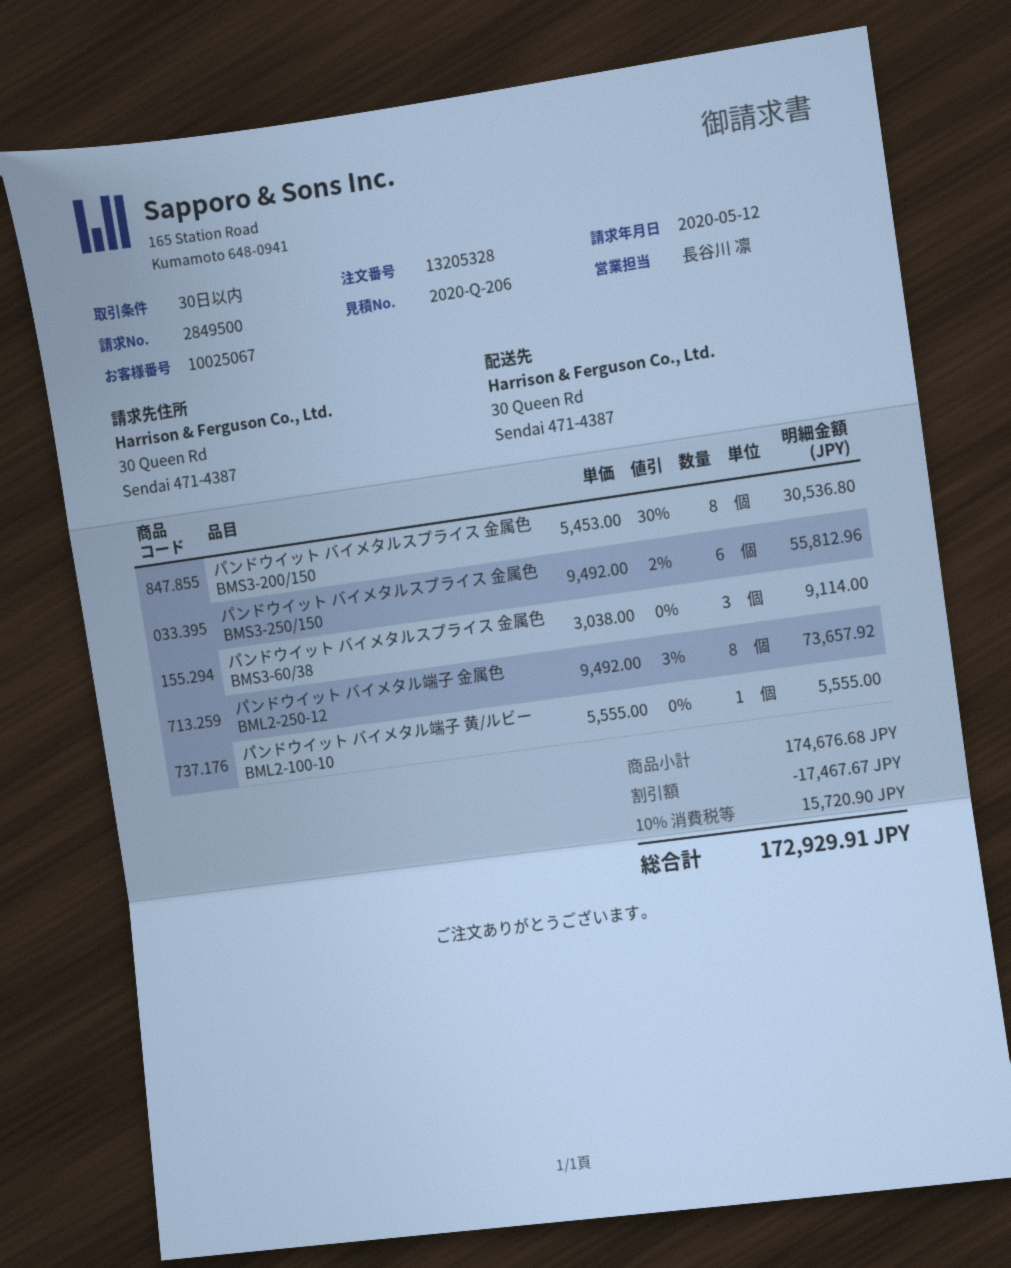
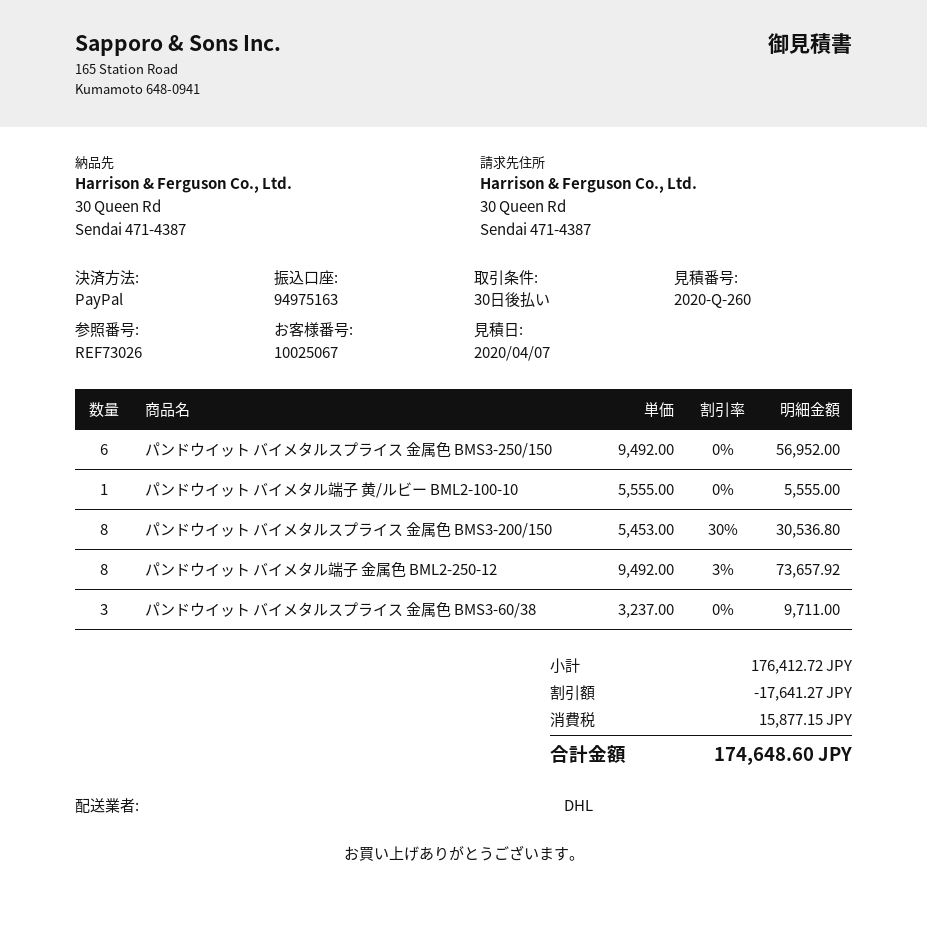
quote number: 2020-Q-206 -> 2020-Q-260
パンドウイット バイメタルスプライス 金属色 BMS3-250/150: 6 x 9492.00 - 2% = 55812.96 -> 6 x 9492.00 = 56952.00
パンドウイット バイメタルスプライス 金属色 BMS3-60/38: 3 x 3038.00 = 9114.00 -> 3 x 3237.00 = 9711.00
subtotal: 174676.68 -> 176412.72
discount: 17467.67 -> 17641.27
tax: 15720.90 -> 15877.15
total: 172929.91 -> 174648.60

